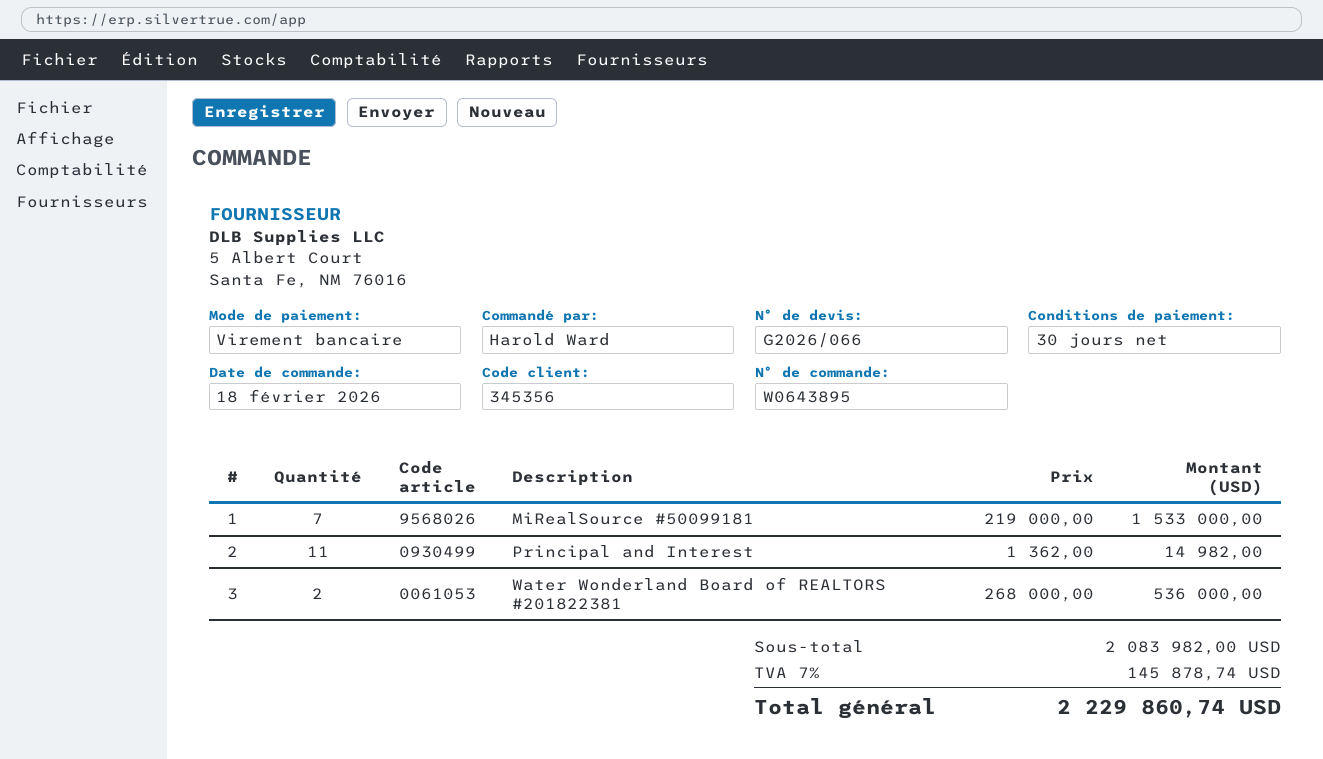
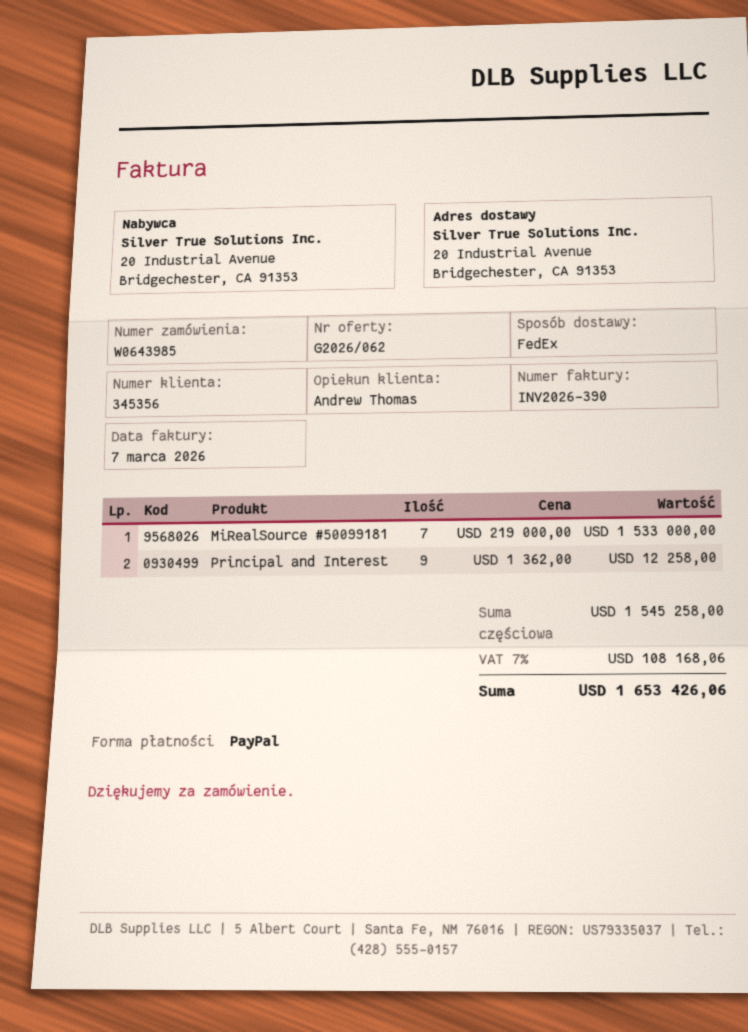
quote number: G2026/066 -> G2026/062
order number: W0643895 -> W0643985
payment method: bank transfer -> PayPal
Principal and Interest: 11 x 1362.00 = 14982.00 -> 9 x 1362.00 = 12258.00
Water Wonderland Board of REALTORS #201822381: 2 x 268000.00 = 536000.00 -> none
subtotal: 2083982.00 -> 1545258.00
tax: 7% = 145878.74 -> 7% = 108168.06
total: 2229860.74 -> 1653426.06

